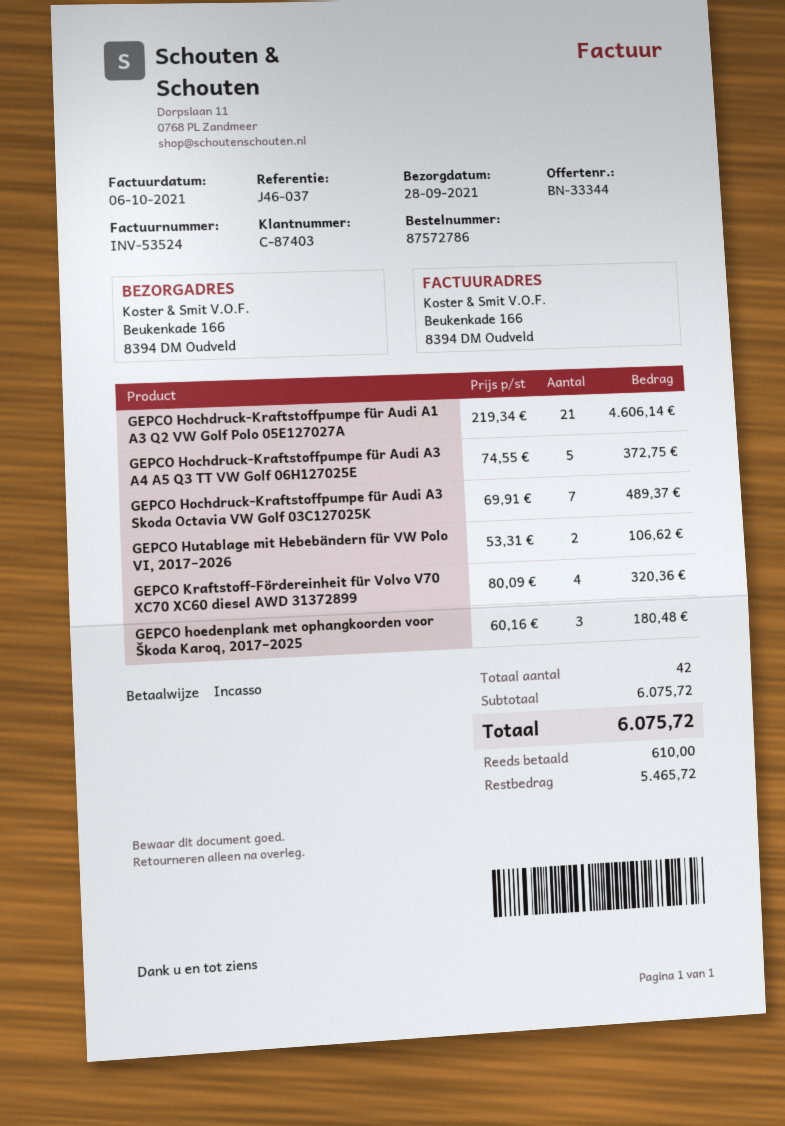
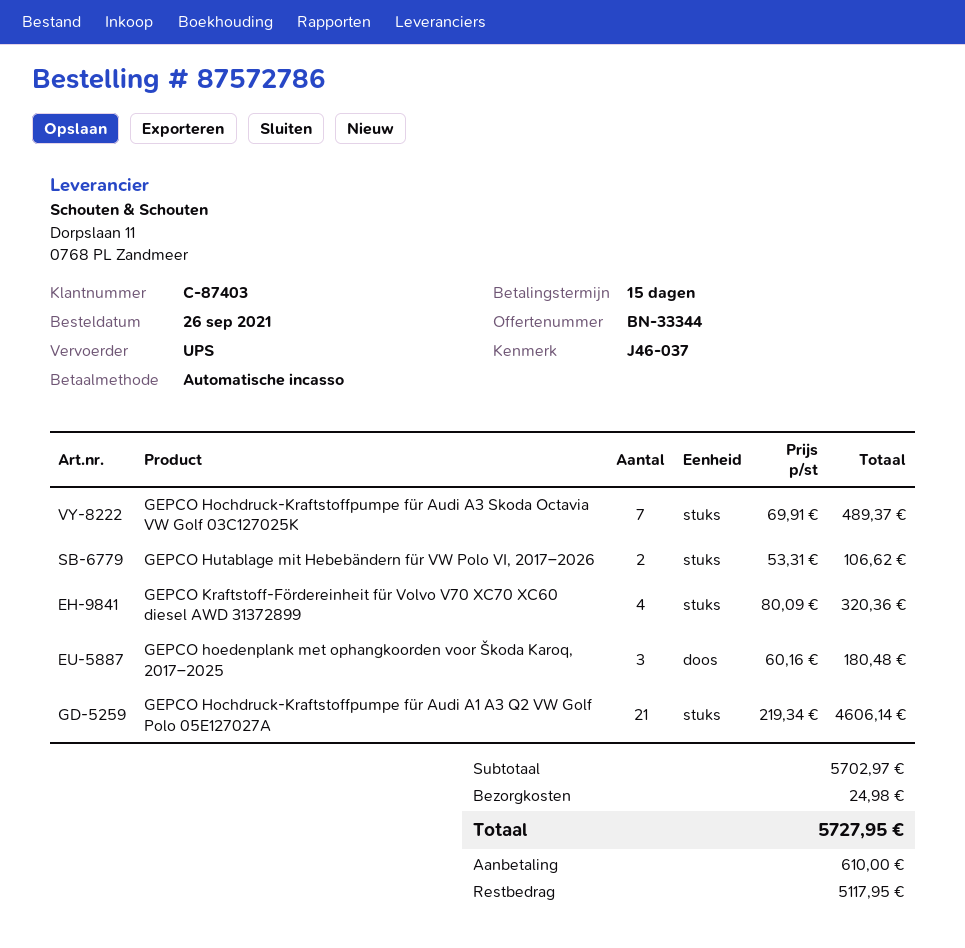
GEPCO Hochdruck-Kraftstoffpumpe für Audi A3 A4 A5 Q3 TT VW Golf 06H127025E: 5 x 74.55 = 372.75 -> none
subtotal: 6075.72 -> 5702.97
shipping: none -> 24.98
total: 6075.72 -> 5727.95
balance: 5465.72 -> 5117.95

